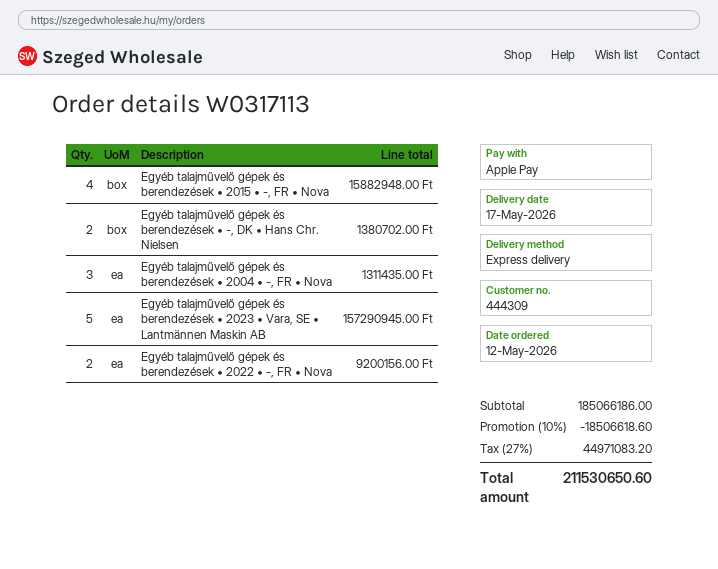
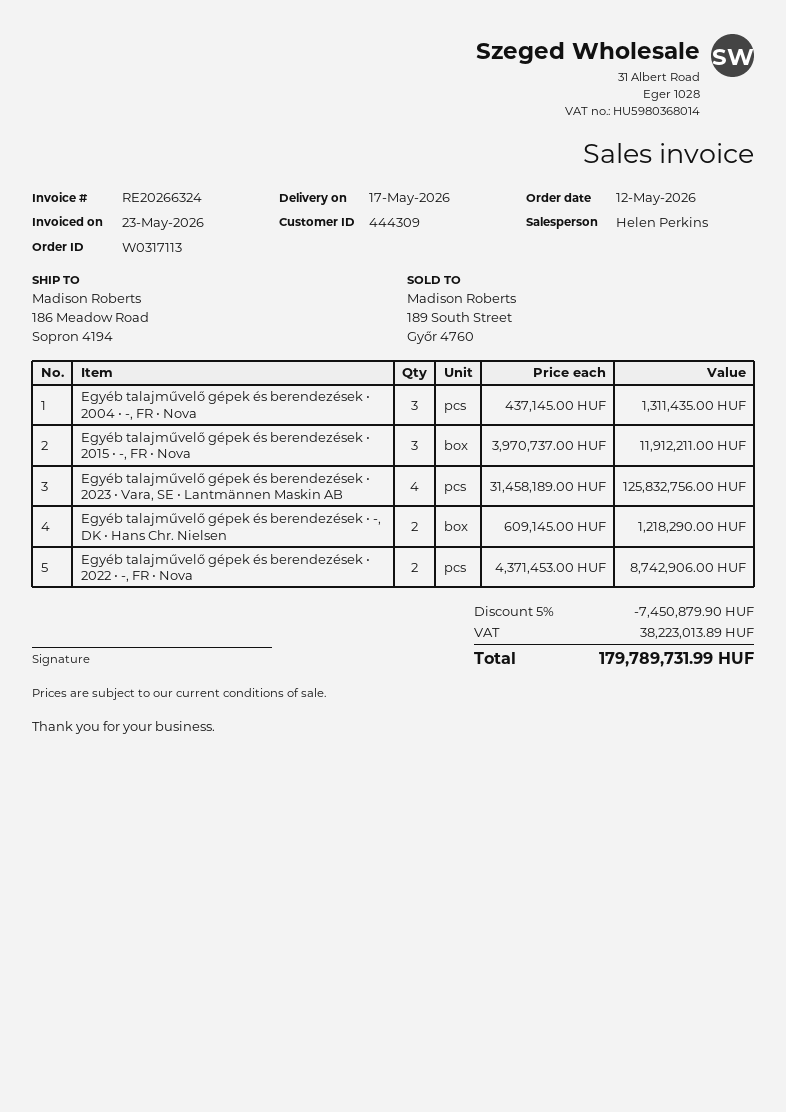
Egyéb talajművelő gépek és berendezések • 2015 • -, FR • Nova: 4 for 15882948.00 -> 3 for 11912211.00
Egyéb talajművelő gépek és berendezések • -, DK • Hans Chr. Nielsen: 2 for 1380702.00 -> 2 for 1218290.00
Egyéb talajművelő gépek és berendezések • 2023 • Vara, SE • Lantmännen Maskin AB: 5 for 157290945.00 -> 4 for 125832756.00
Egyéb talajművelő gépek és berendezések • 2022 • -, FR • Nova: 2 for 9200156.00 -> 2 for 8742906.00
discount: 10% = 18506618.60 -> 5% = 7450879.90
tax: 44971083.20 -> 38223013.89
total: 211530650.60 -> 179789731.99

